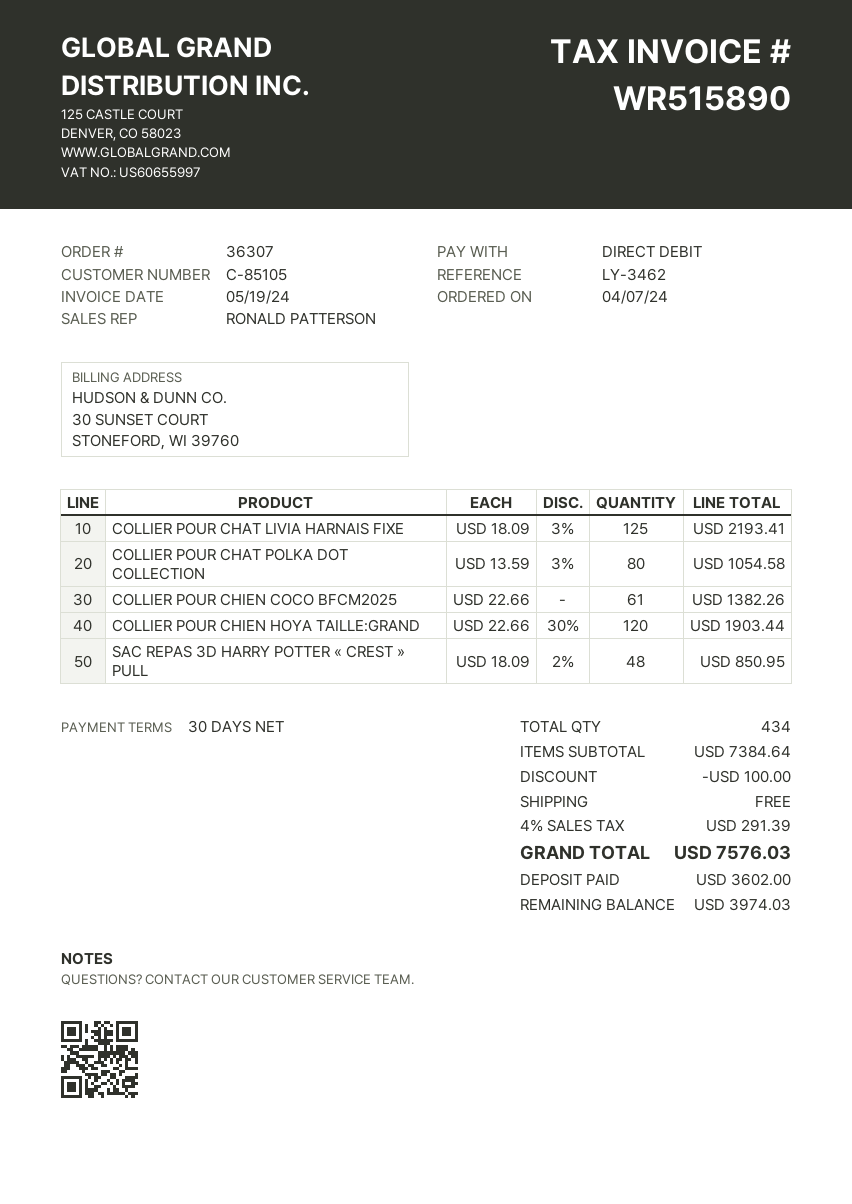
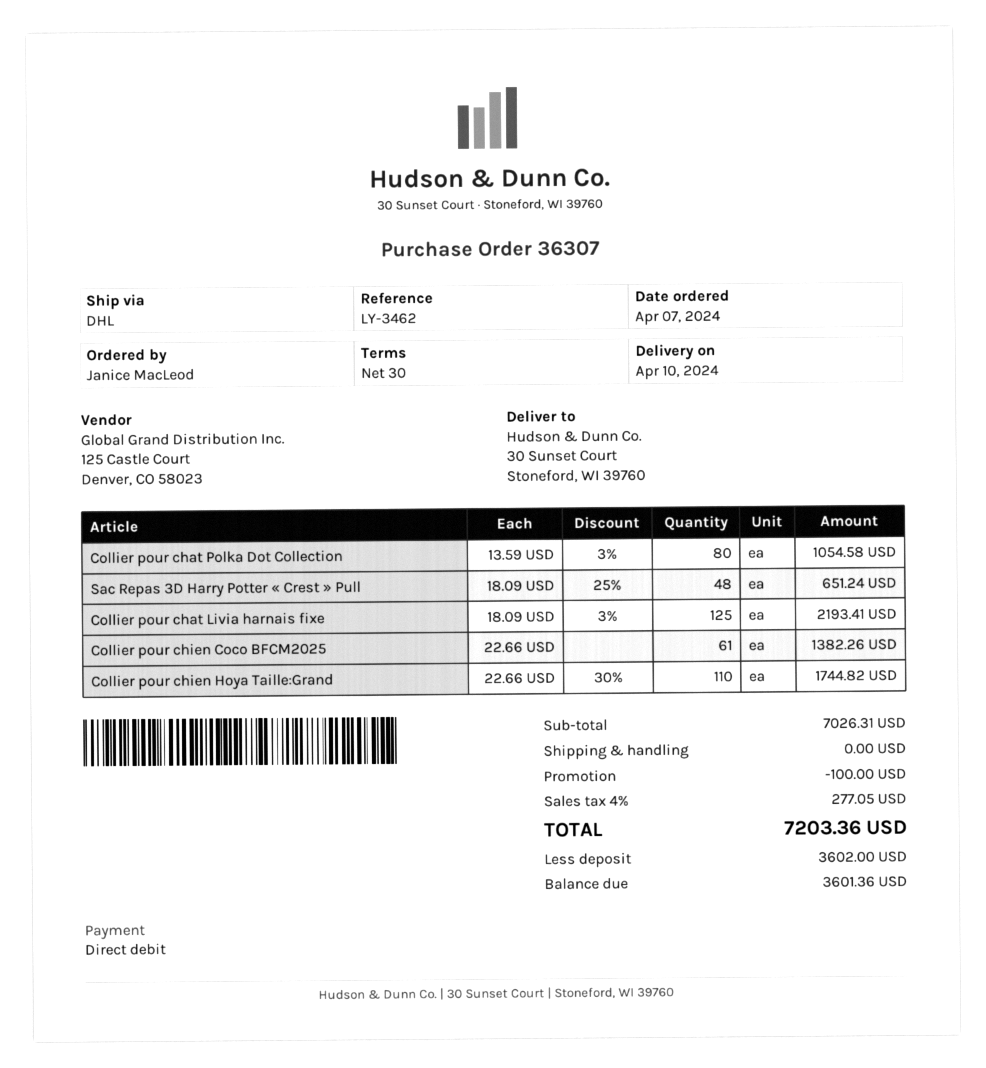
COLLIER POUR CHIEN HOYA TAILLE:GRAND: 120 x 22.66 - 30% = 1903.44 -> 110 x 22.66 - 30% = 1744.82
SAC REPAS 3D HARRY POTTER « CREST » PULL: 48 x 18.09 - 2% = 850.95 -> 48 x 18.09 - 25% = 651.24
subtotal: 7384.64 -> 7026.31
tax: 4% = 291.39 -> 4% = 277.05
total: 7576.03 -> 7203.36
balance: 3974.03 -> 3601.36

